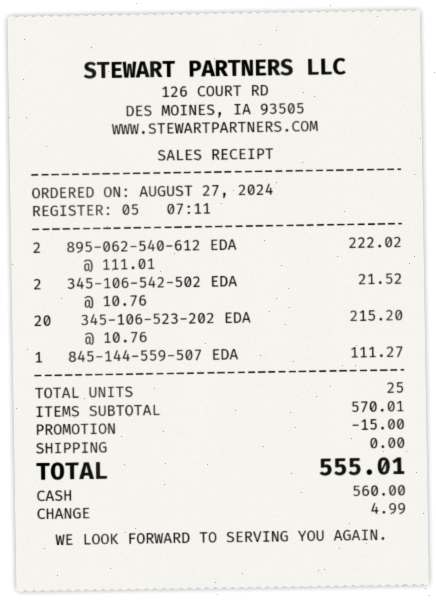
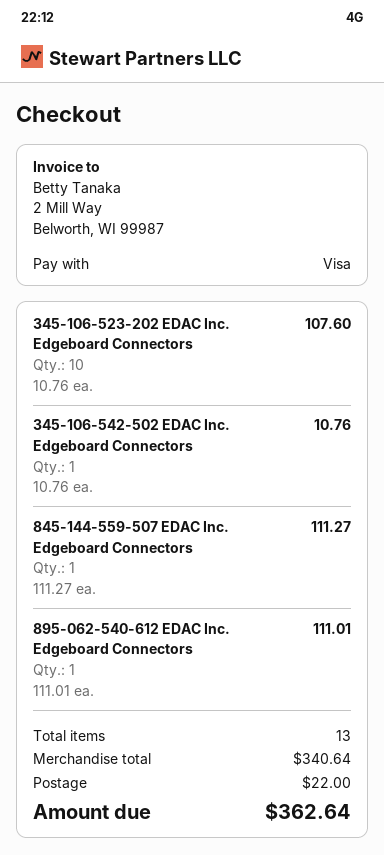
payment method: cash -> Visa
895-062-540-612 EDA: 2 x 111.01 = 222.02 -> 1 x 111.01 = 111.01
345-106-542-502 EDA: 2 x 10.76 = 21.52 -> 1 x 10.76 = 10.76
345-106-523-202 EDA: 20 x 10.76 = 215.20 -> 10 x 10.76 = 107.60
total quantity: 25 -> 13
subtotal: 570.01 -> 340.64
discount: 15.00 -> none
shipping: 0.00 -> 22.00
total: 555.01 -> 362.64

